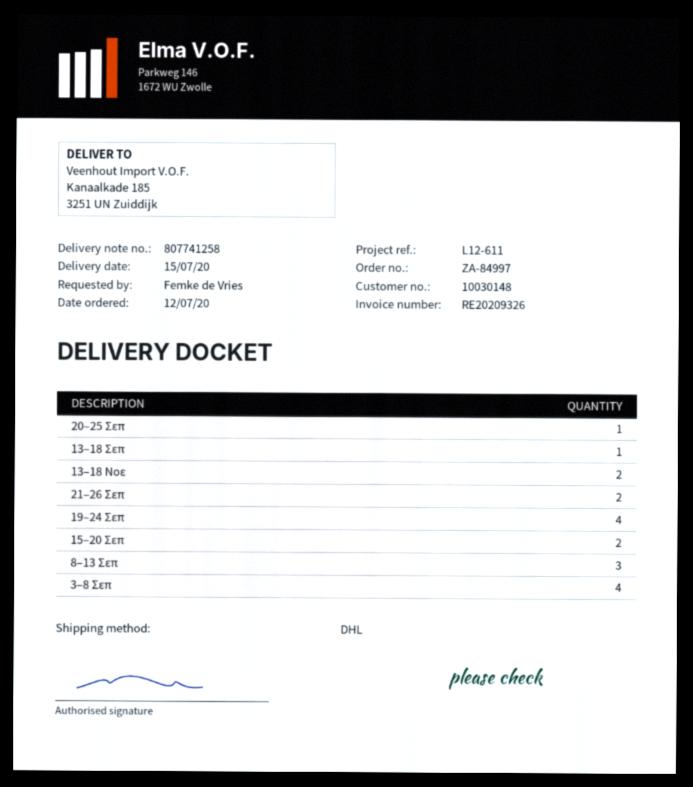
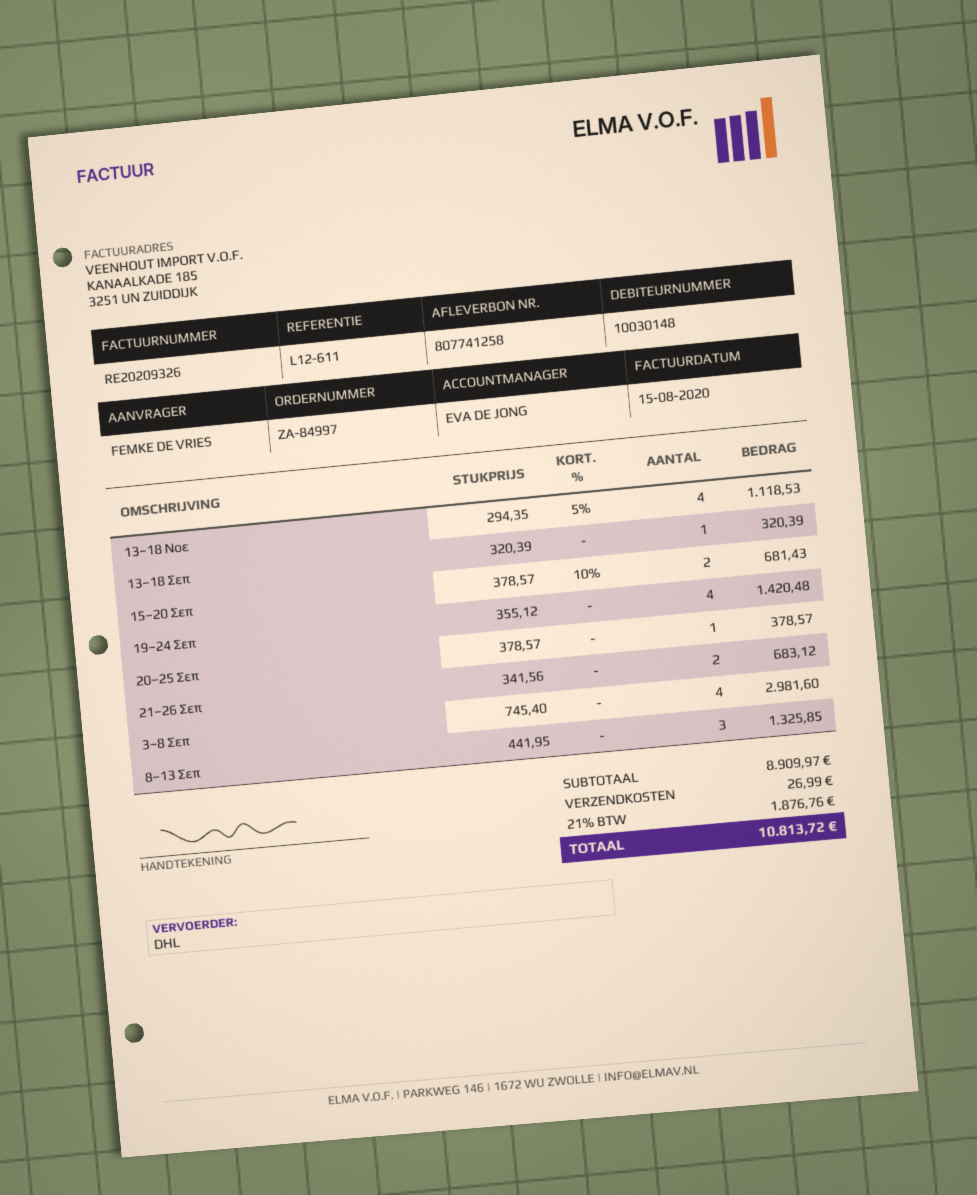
13–18 Νοε: 2 -> 4

